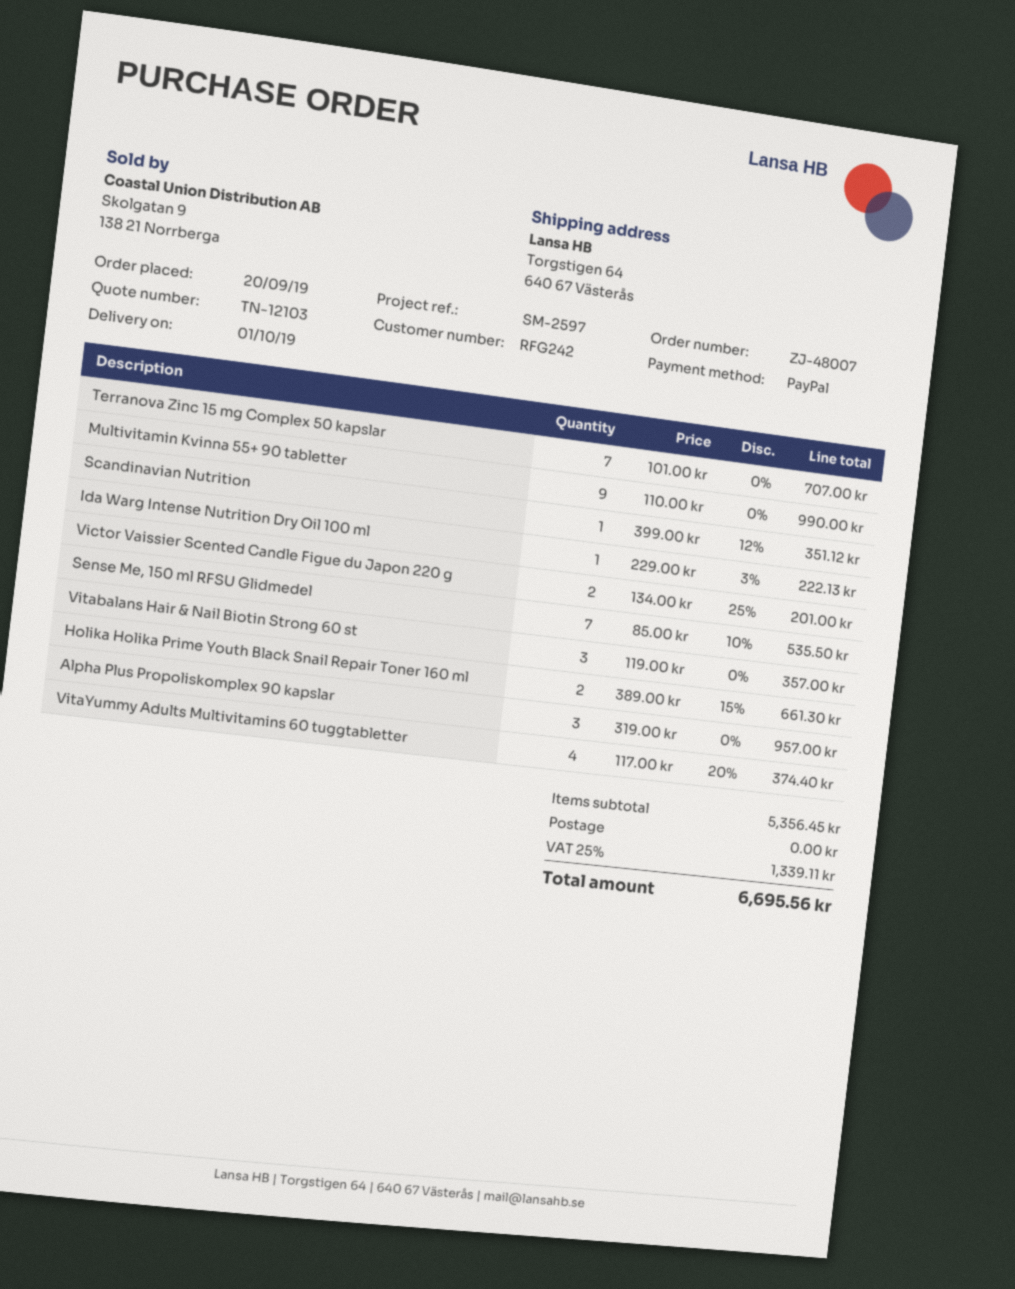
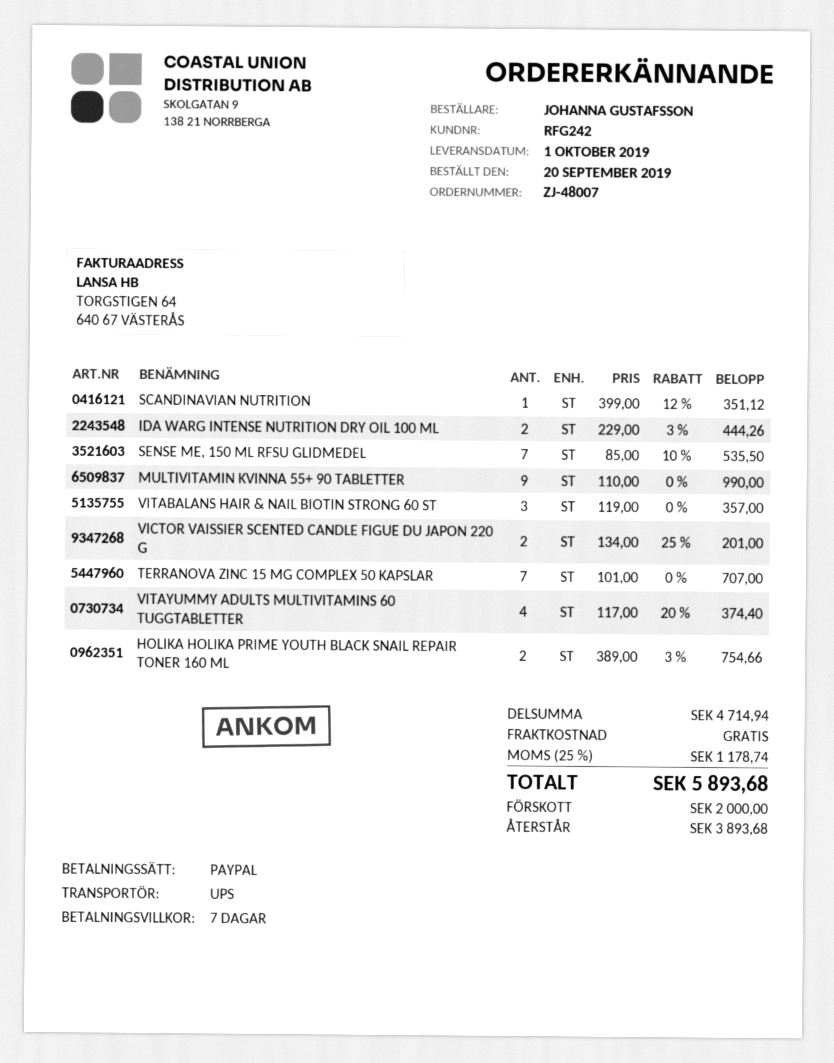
Ida Warg Intense Nutrition Dry Oil 100 ml: 1 x 229.00 - 3% = 222.13 -> 2 x 229.00 - 3% = 444.26
Holika Holika Prime Youth Black Snail Repair Toner 160 ml: 2 x 389.00 - 15% = 661.30 -> 2 x 389.00 - 3% = 754.66
Alpha Plus Propoliskomplex 90 kapslar: 3 x 319.00 = 957.00 -> none
subtotal: 5356.45 -> 4714.94
tax: 25% = 1339.11 -> 25% = 1178.74
total: 6695.56 -> 5893.68

